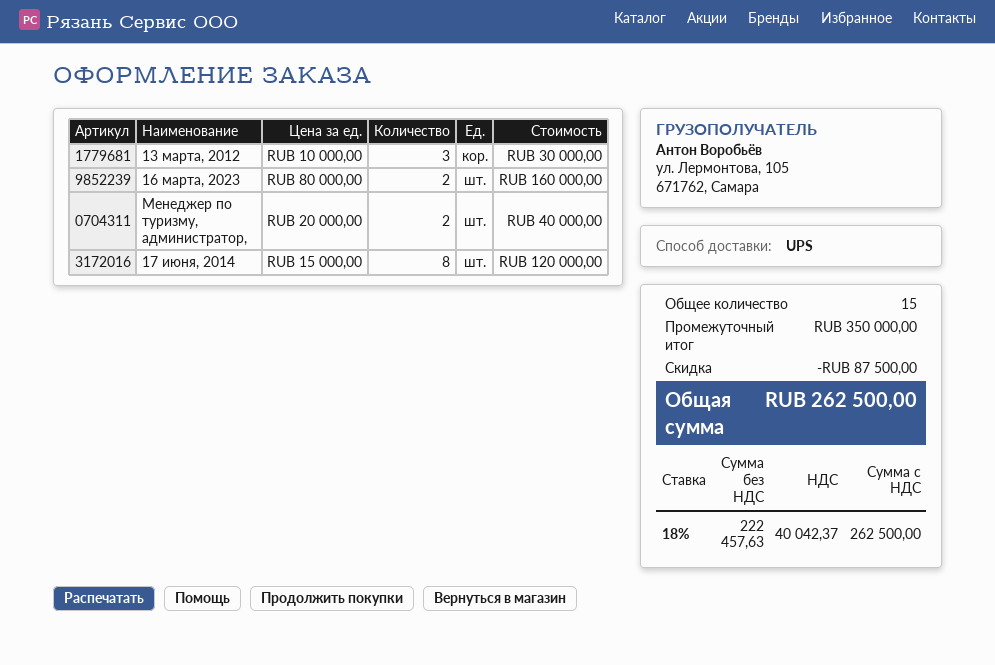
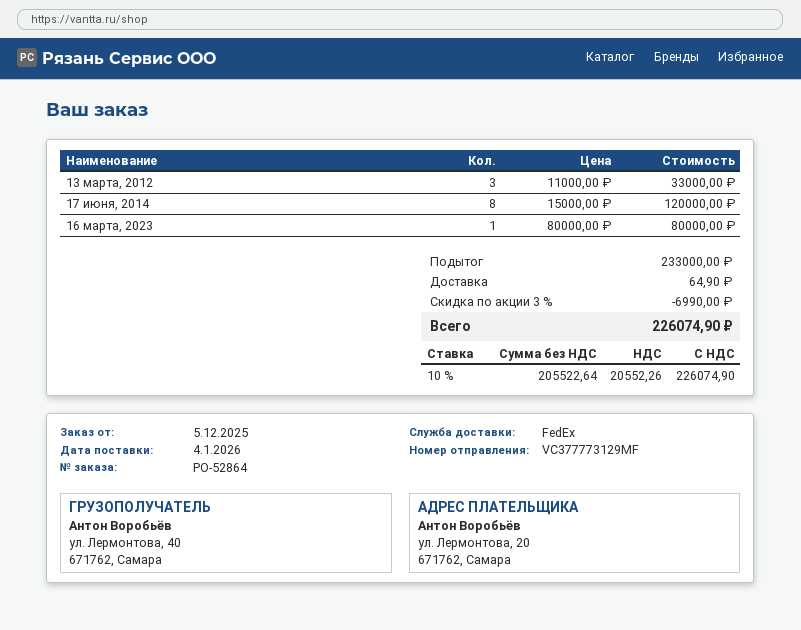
shipping method: UPS -> FedEx
ship to: ул. Лермонтова, 105, 671762, Самара -> ул. Лермонтова, 40, 671762, Самара
13 марта, 2012: 3 x 10000.00 = 30000.00 -> 3 x 11000.00 = 33000.00
16 марта, 2023: 2 x 80000.00 = 160000.00 -> 1 x 80000.00 = 80000.00
Менеджер по туризму, администратор,: 2 x 20000.00 = 40000.00 -> none
subtotal: 350000.00 -> 233000.00
discount: 87500.00 -> 6990.00
shipping: none -> 64.90
net: 222457.63 -> 205522.64
tax: 18% = 40042.37 -> 10% = 20552.26
total: 262500.00 -> 226074.90

